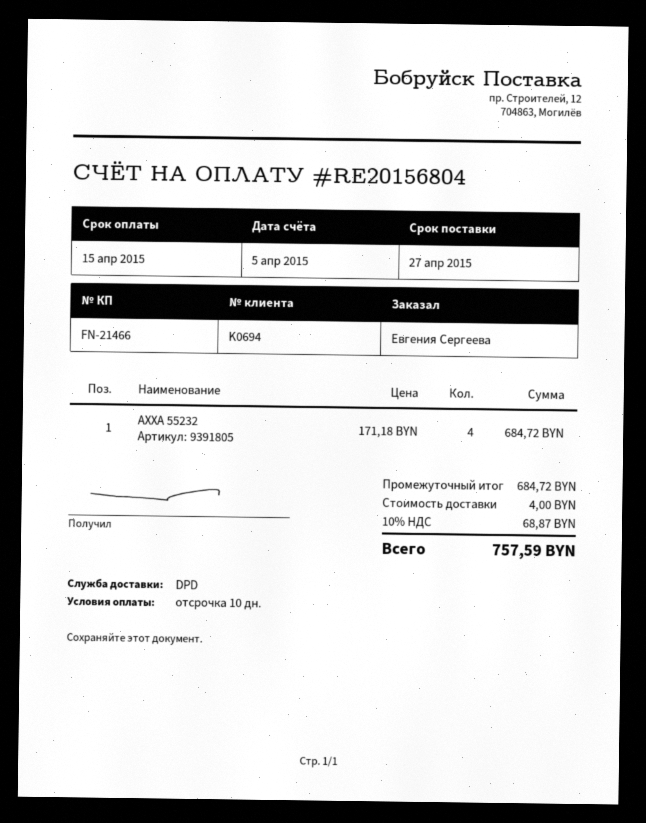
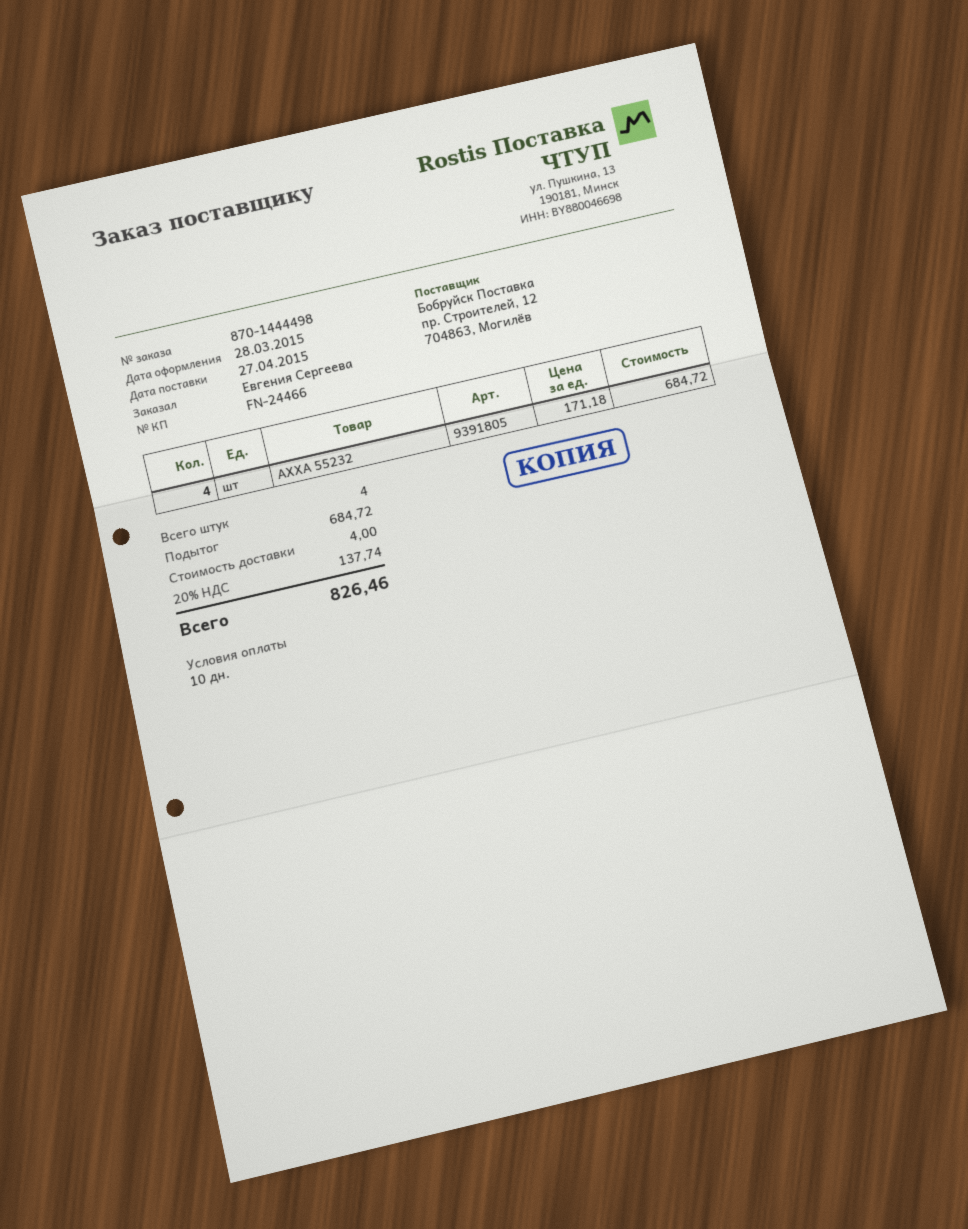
quote number: FN-21466 -> FN-24466
tax: 10% = 68.87 -> 20% = 137.74
total: 757.59 -> 826.46

